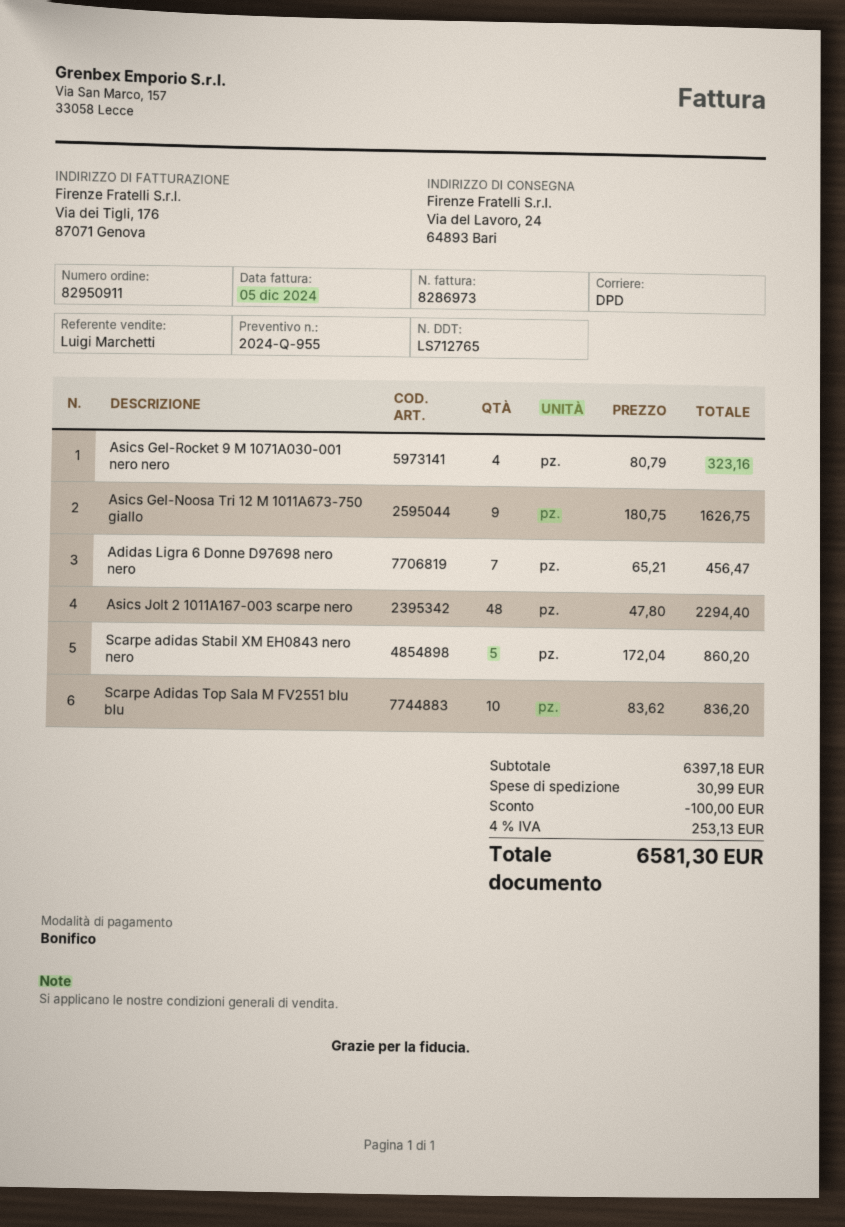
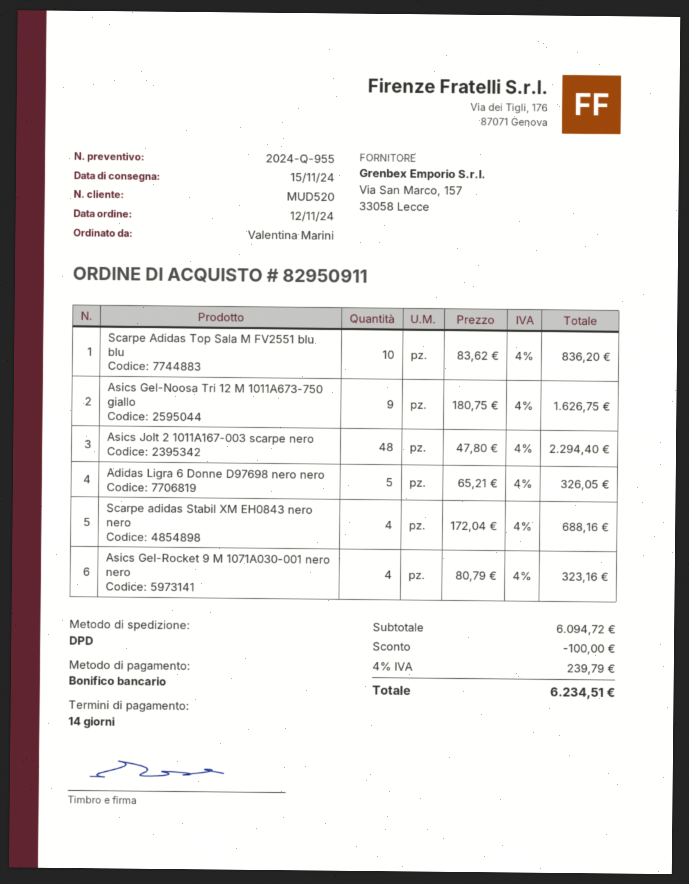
Adidas Ligra 6 Donne D97698 nero nero: 7 x 65.21 = 456.47 -> 5 x 65.21 = 326.05
Scarpe adidas Stabil XM EH0843 nero nero: 5 x 172.04 = 860.20 -> 4 x 172.04 = 688.16
subtotal: 6397.18 -> 6094.72
shipping: 30.99 -> none
tax: 4% = 253.13 -> 4% = 239.79
total: 6581.30 -> 6234.51

